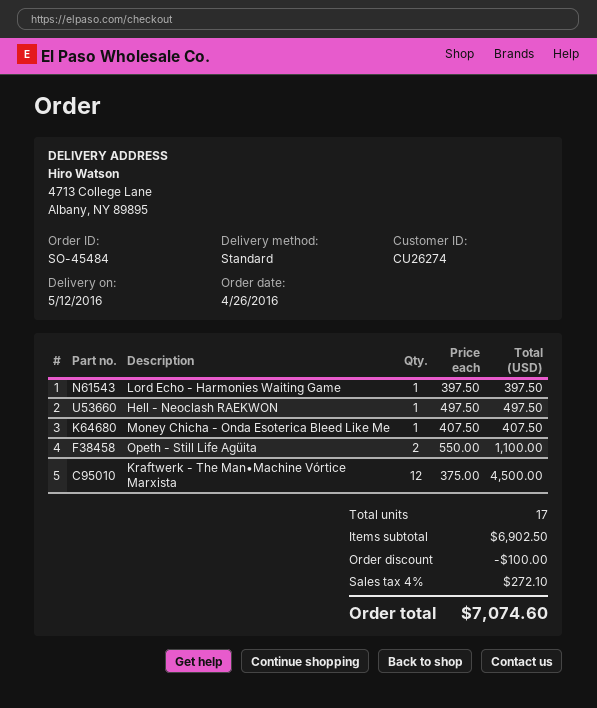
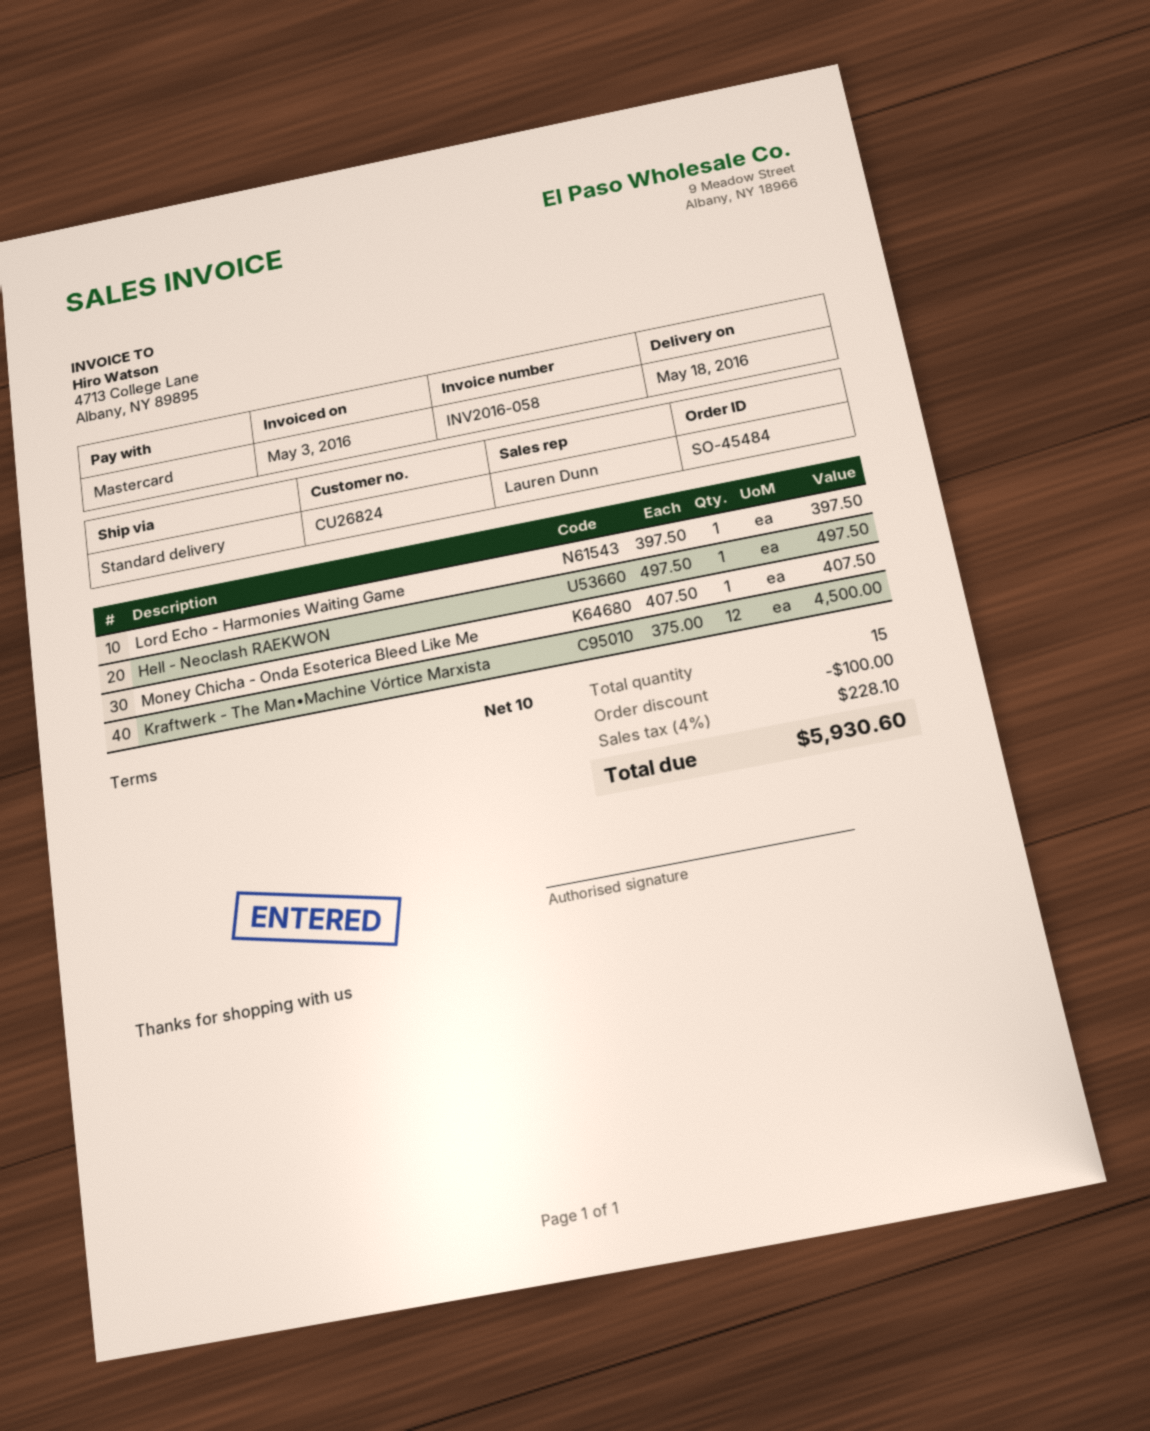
delivery date: 2016-05-12 -> 2016-05-18
customer number: CU26274 -> CU26824
Opeth - Still Life Agüita: 2 x 550.00 = 1100.00 -> none
total quantity: 17 -> 15
tax: 4% = 272.10 -> 4% = 228.10
total: 7074.60 -> 5930.60

